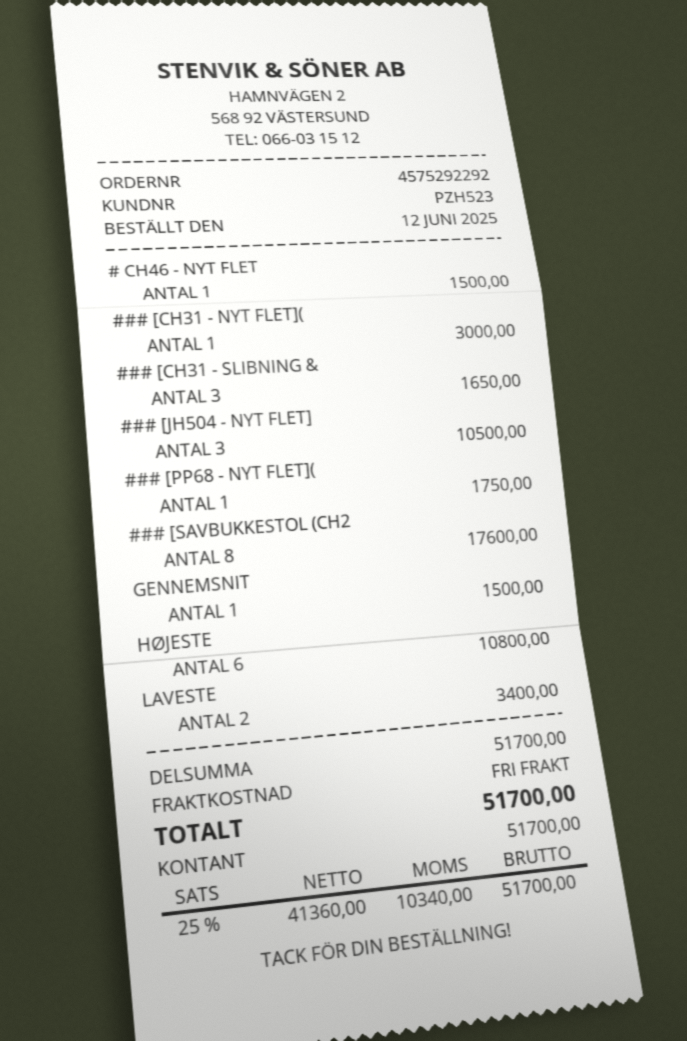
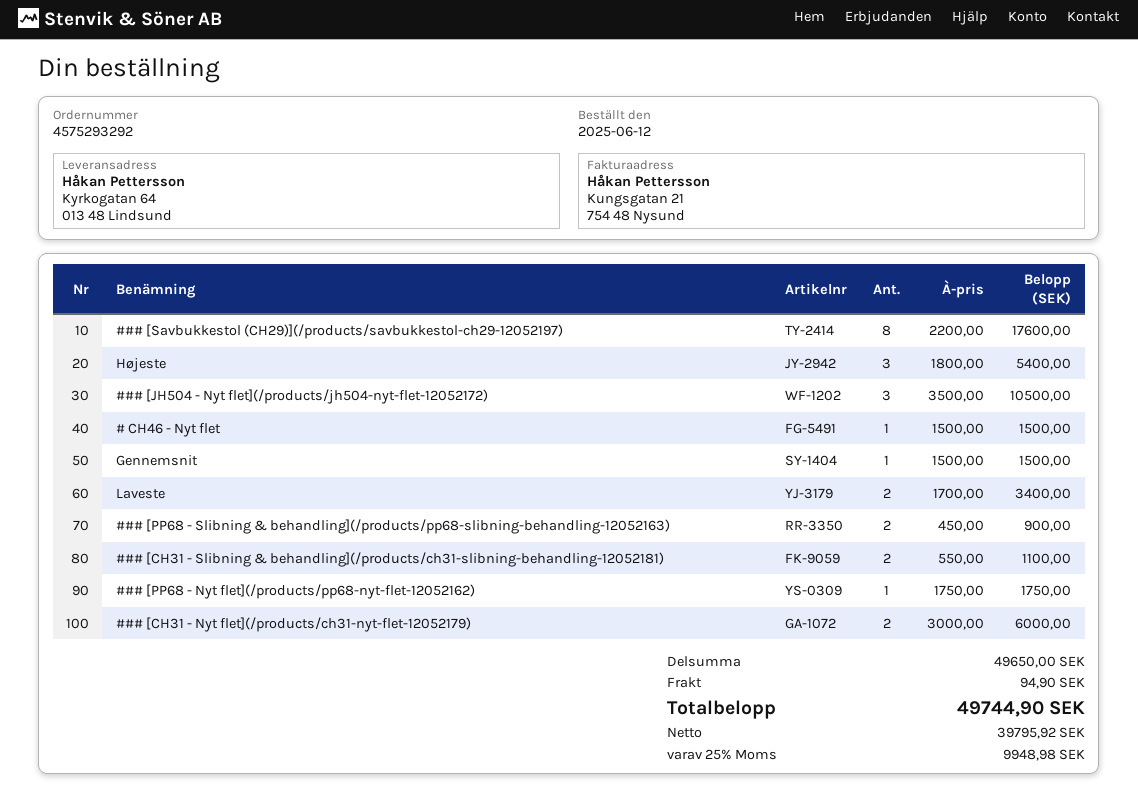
order number: 4575292292 -> 4575293292
### [CH31 - NYT FLET](: 1 for 3000.00 -> 2 for 6000.00
### [CH31 - SLIBNING &: 3 for 1650.00 -> 2 for 1100.00
HØJESTE: 6 for 10800.00 -> 3 for 5400.00
### [PP68 - Slibning & behandling](/products/pp68-slibning-behandling-12052163): none -> 2 for 900.00
subtotal: 51700.00 -> 49650.00
shipping: 0.00 -> 94.90
net: 41360.00 -> 39795.92
tax: 25% = 10340.00 -> 25% = 9948.98
total: 51700.00 -> 49744.90

